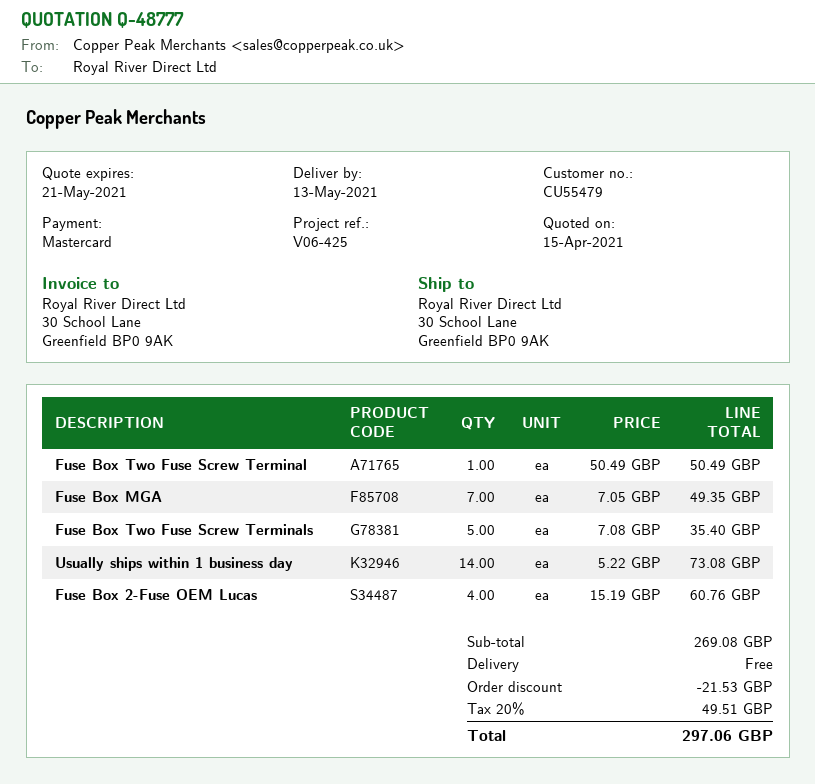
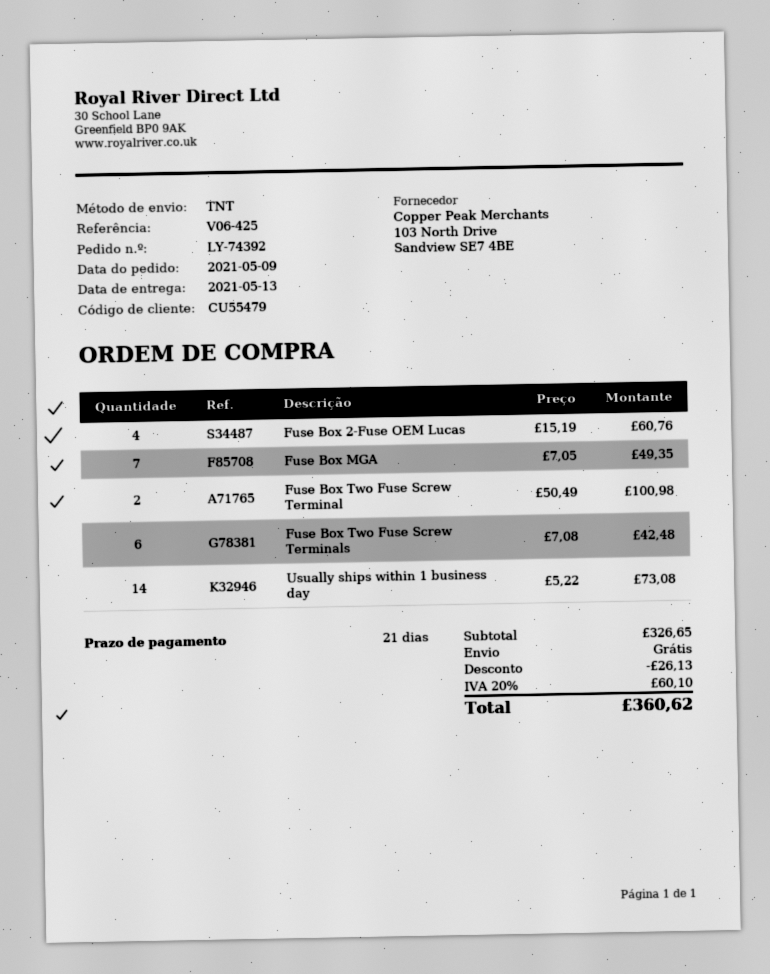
Fuse Box Two Fuse Screw Terminal: 1 x 50.49 = 50.49 -> 2 x 50.49 = 100.98
Fuse Box Two Fuse Screw Terminals: 5 x 7.08 = 35.40 -> 6 x 7.08 = 42.48
subtotal: 269.08 -> 326.65
discount: 21.53 -> 26.13
tax: 20% = 49.51 -> 20% = 60.10
total: 297.06 -> 360.62

